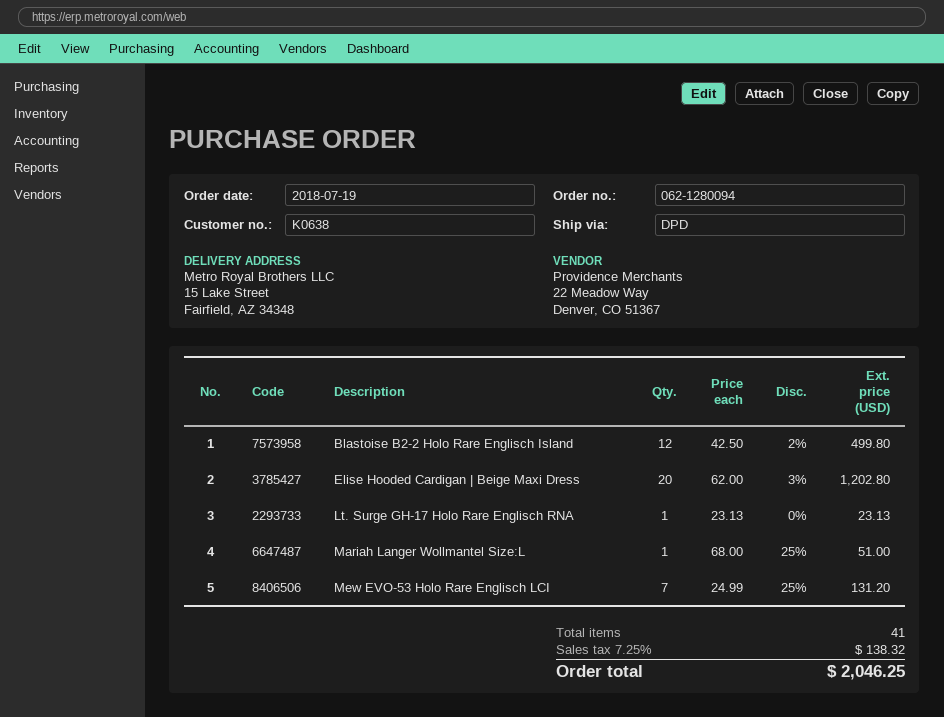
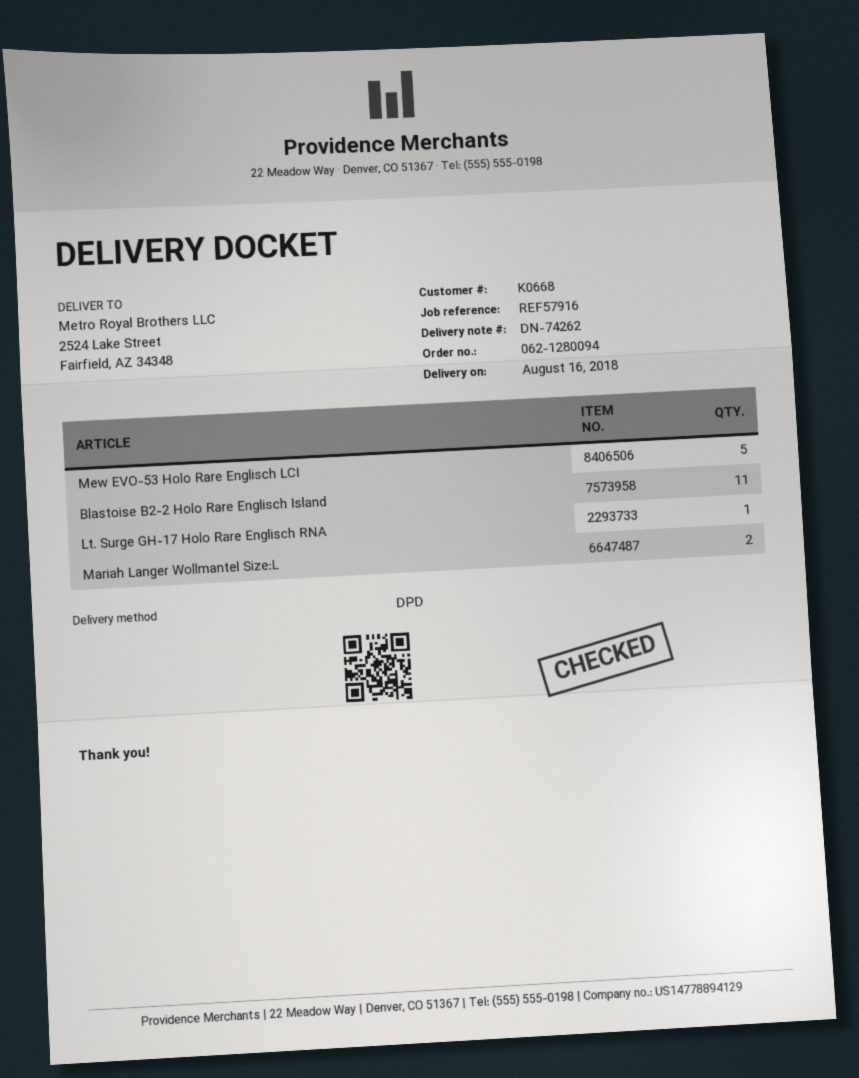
customer number: K0638 -> K0668
ship to: 15 Lake Street, Fairfield, AZ 34348 -> 2524 Lake Street, Fairfield, AZ 34348
Blastoise B2-2 Holo Rare Englisch Island: 12 -> 11
Elise Hooded Cardigan | Beige Maxi Dress: 20 -> none
Mariah Langer Wollmantel Size:L: 1 -> 2
Mew EVO-53 Holo Rare Englisch LCI: 7 -> 5

